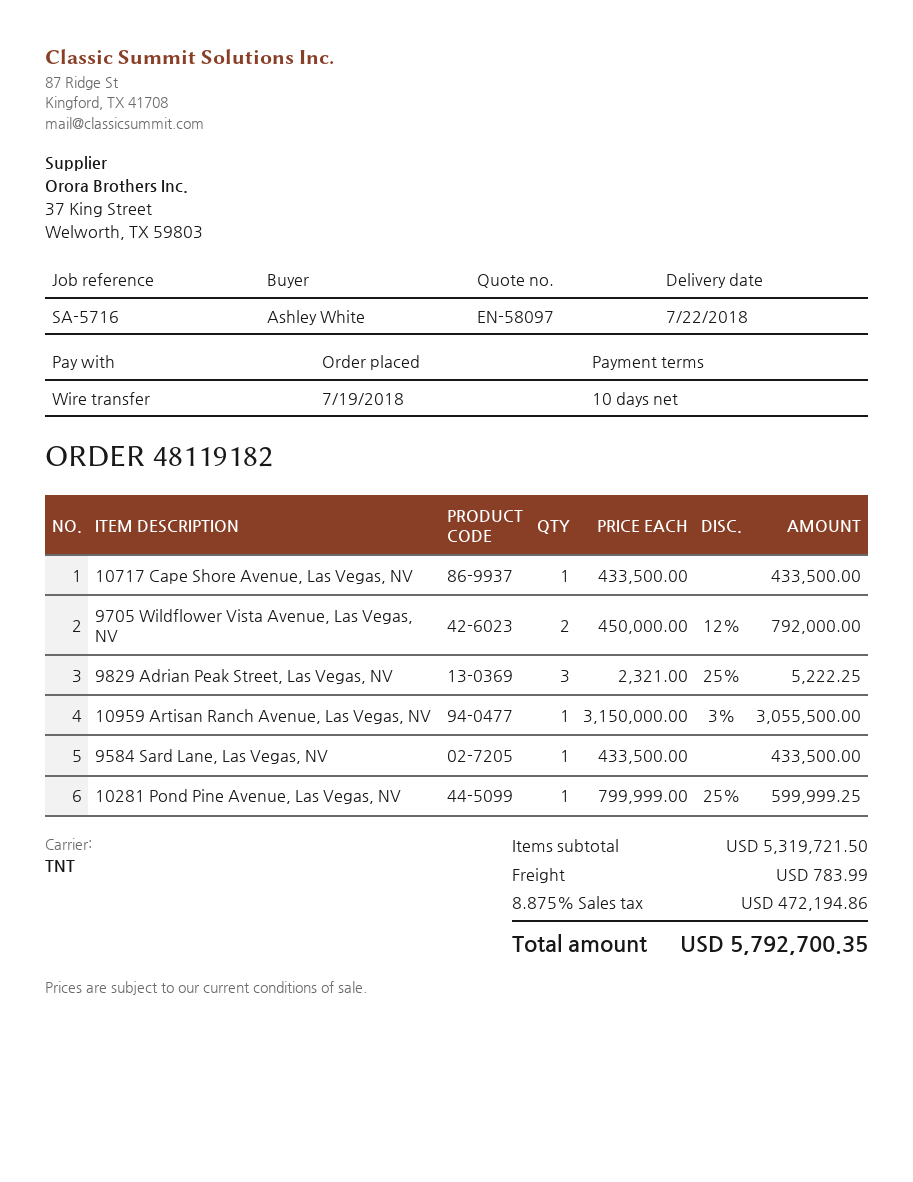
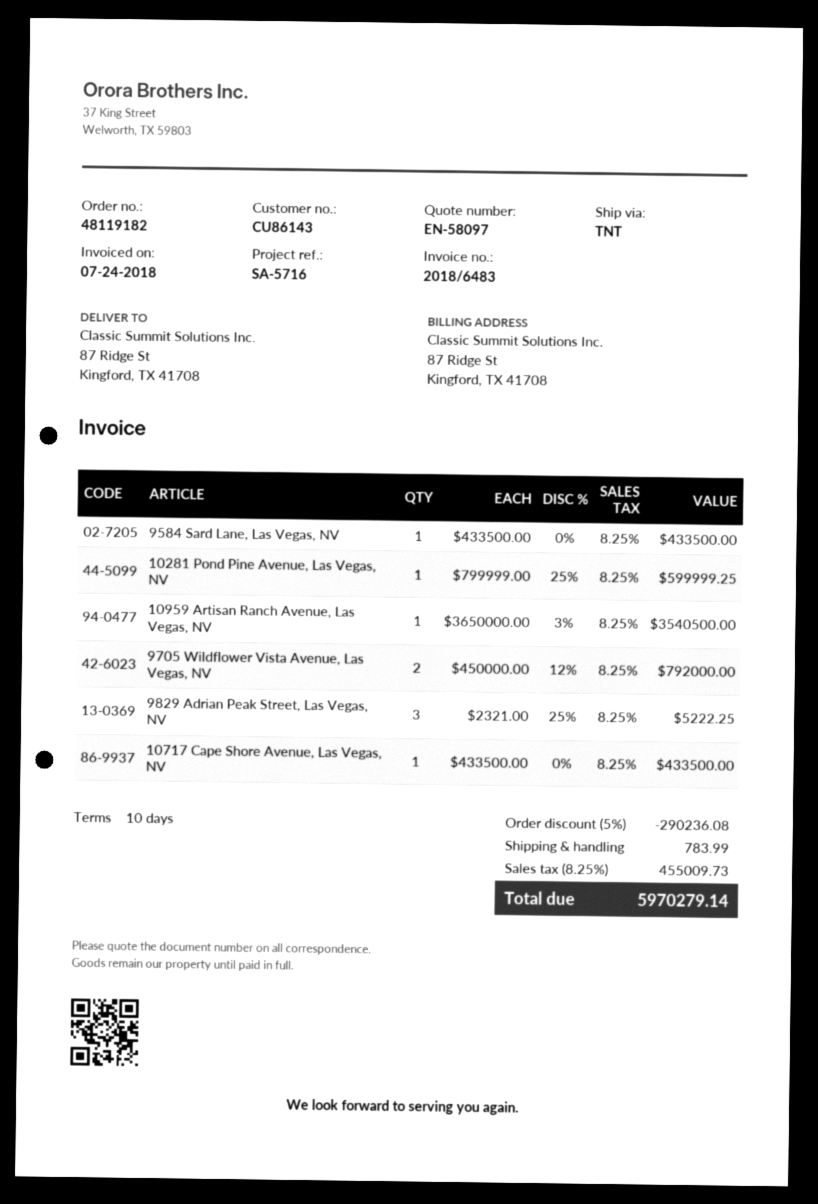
10959 Artisan Ranch Avenue, Las Vegas, NV: 1 x 3150000.00 - 3% = 3055500.00 -> 1 x 3650000.00 - 3% = 3540500.00
discount: none -> 5% = 290236.08
tax: 8.875% = 472194.86 -> 8.25% = 455009.73
total: 5792700.35 -> 5970279.14

